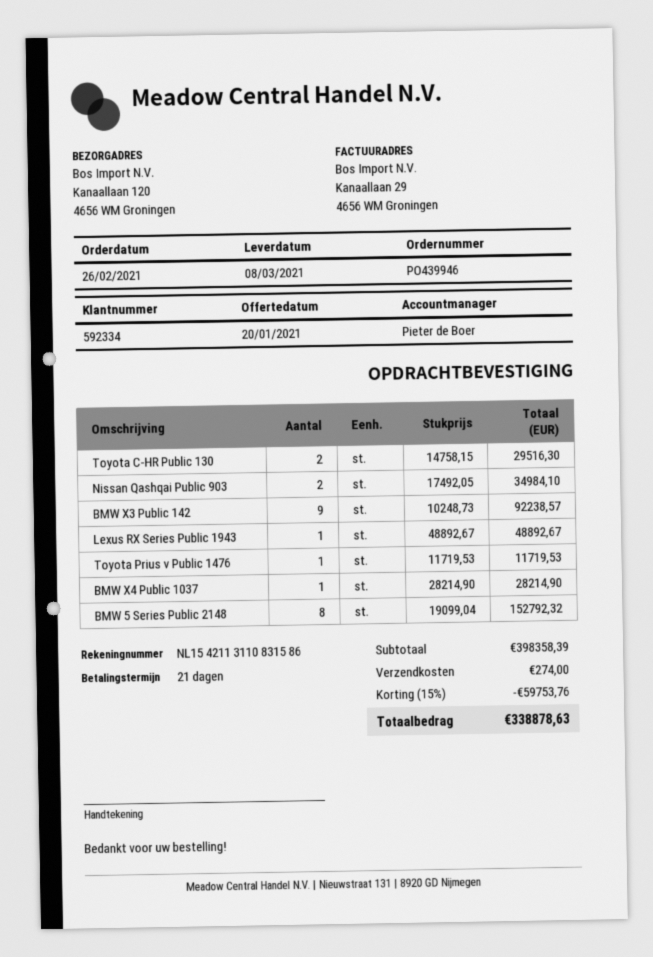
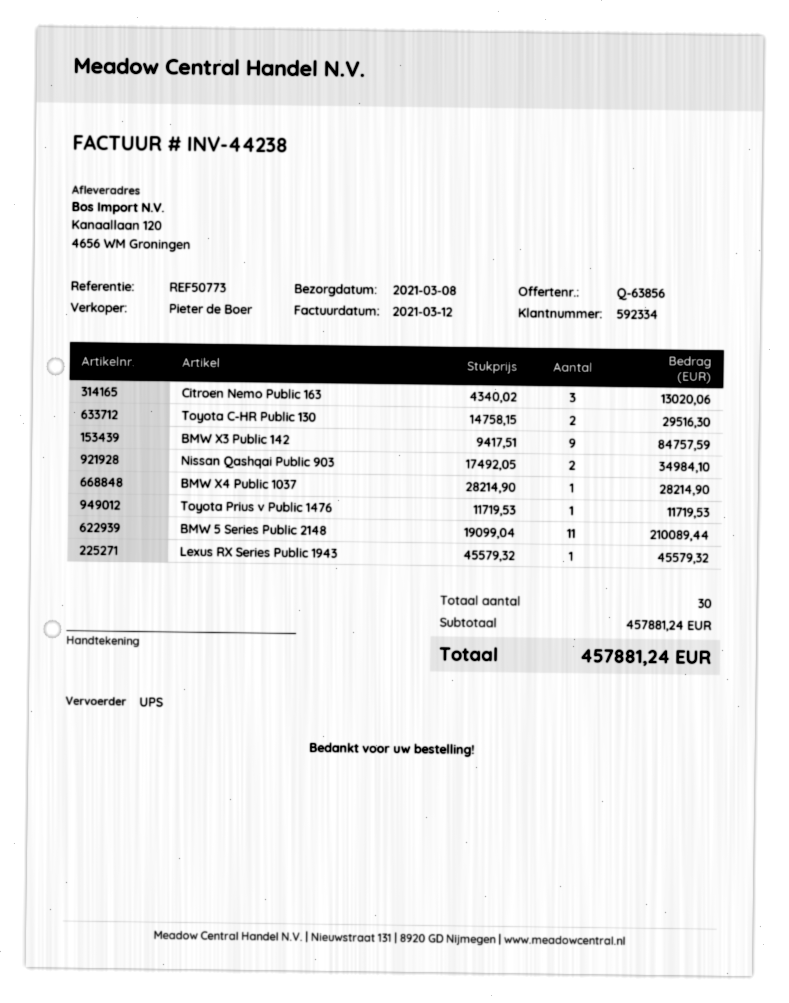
BMW X3 Public 142: 9 x 10248.73 = 92238.57 -> 9 x 9417.51 = 84757.59
Lexus RX Series Public 1943: 1 x 48892.67 = 48892.67 -> 1 x 45579.32 = 45579.32
BMW 5 Series Public 2148: 8 x 19099.04 = 152792.32 -> 11 x 19099.04 = 210089.44
Citroen Nemo Public 163: none -> 3 x 4340.02 = 13020.06
subtotal: 398358.39 -> 457881.24
discount: 15% = 59753.76 -> none
shipping: 274.00 -> none
total: 338878.63 -> 457881.24

